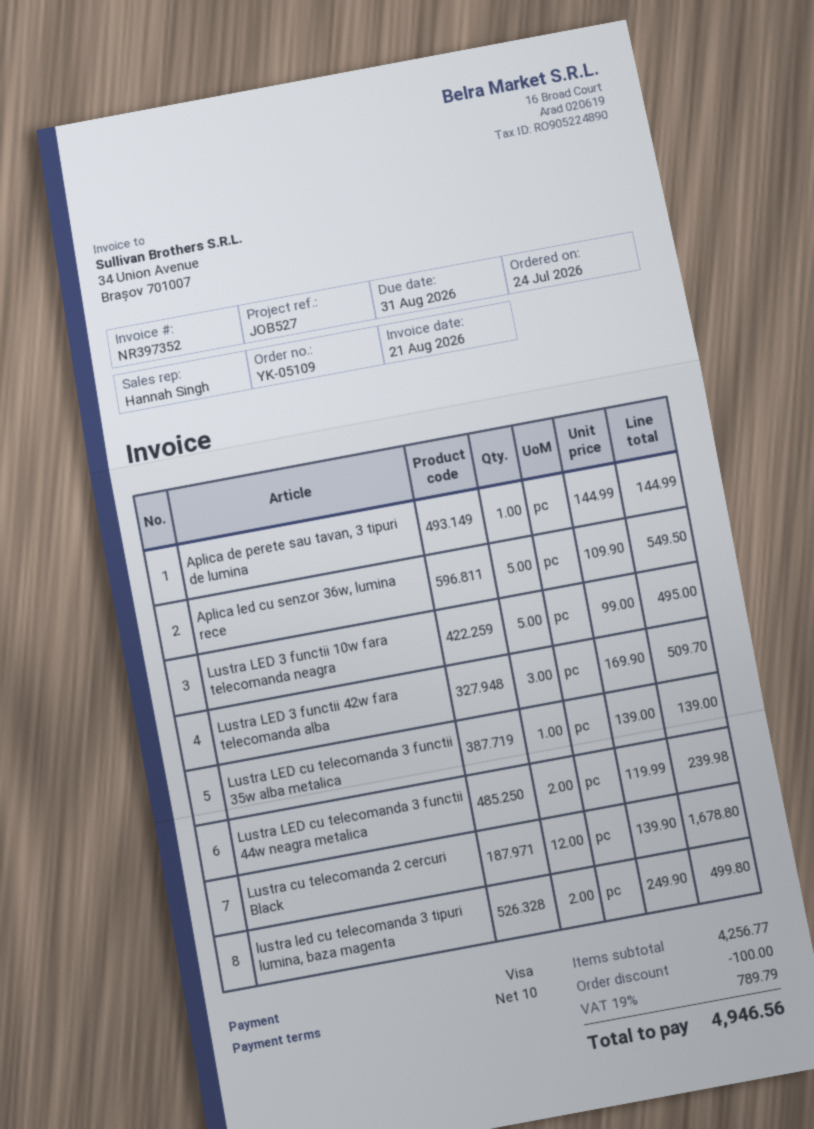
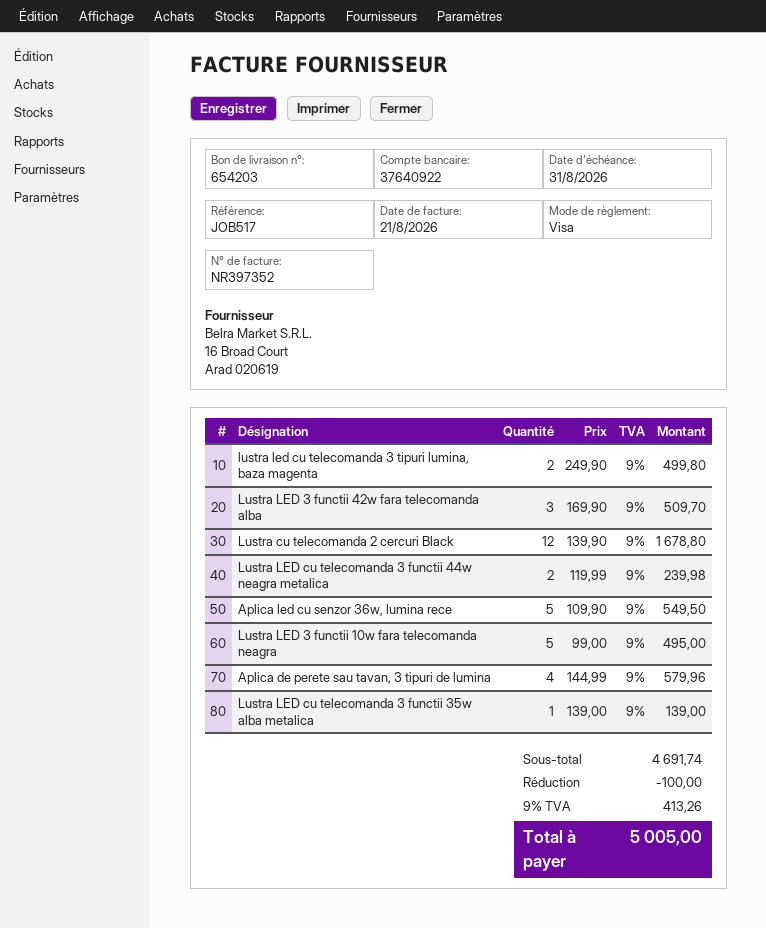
reference: JOB527 -> JOB517
Aplica de perete sau tavan, 3 tipuri de lumina: 1 x 144.99 = 144.99 -> 4 x 144.99 = 579.96
subtotal: 4256.77 -> 4691.74
tax: 19% = 789.79 -> 9% = 413.26
total: 4946.56 -> 5005.00

